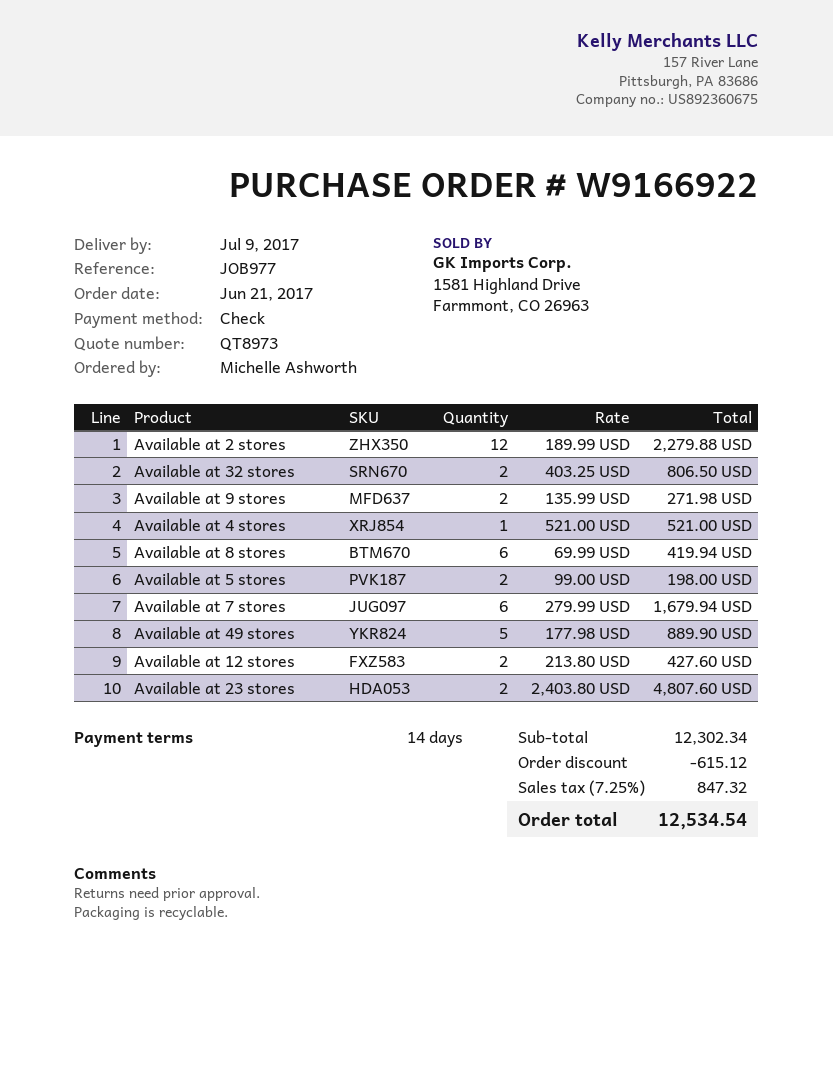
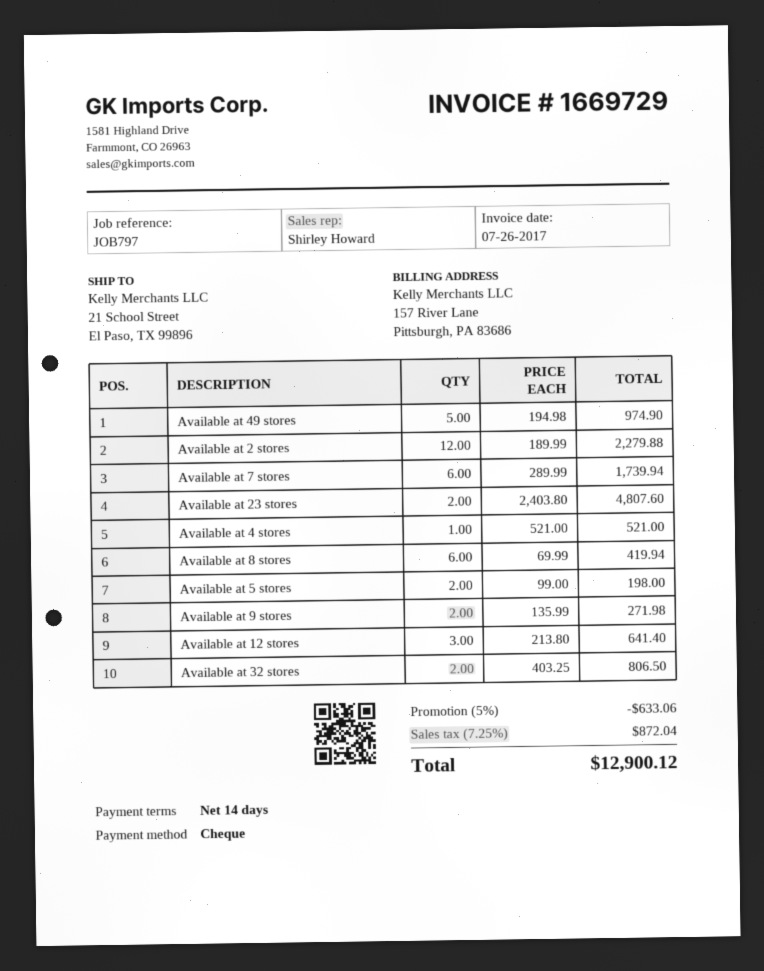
reference: JOB977 -> JOB797
Available at 7 stores: 6 x 279.99 = 1679.94 -> 6 x 289.99 = 1739.94
Available at 49 stores: 5 x 177.98 = 889.90 -> 5 x 194.98 = 974.90
Available at 12 stores: 2 x 213.80 = 427.60 -> 3 x 213.80 = 641.40
discount: 615.12 -> 633.06
tax: 7.25% = 847.32 -> 7.25% = 872.04
total: 12534.54 -> 12900.12

